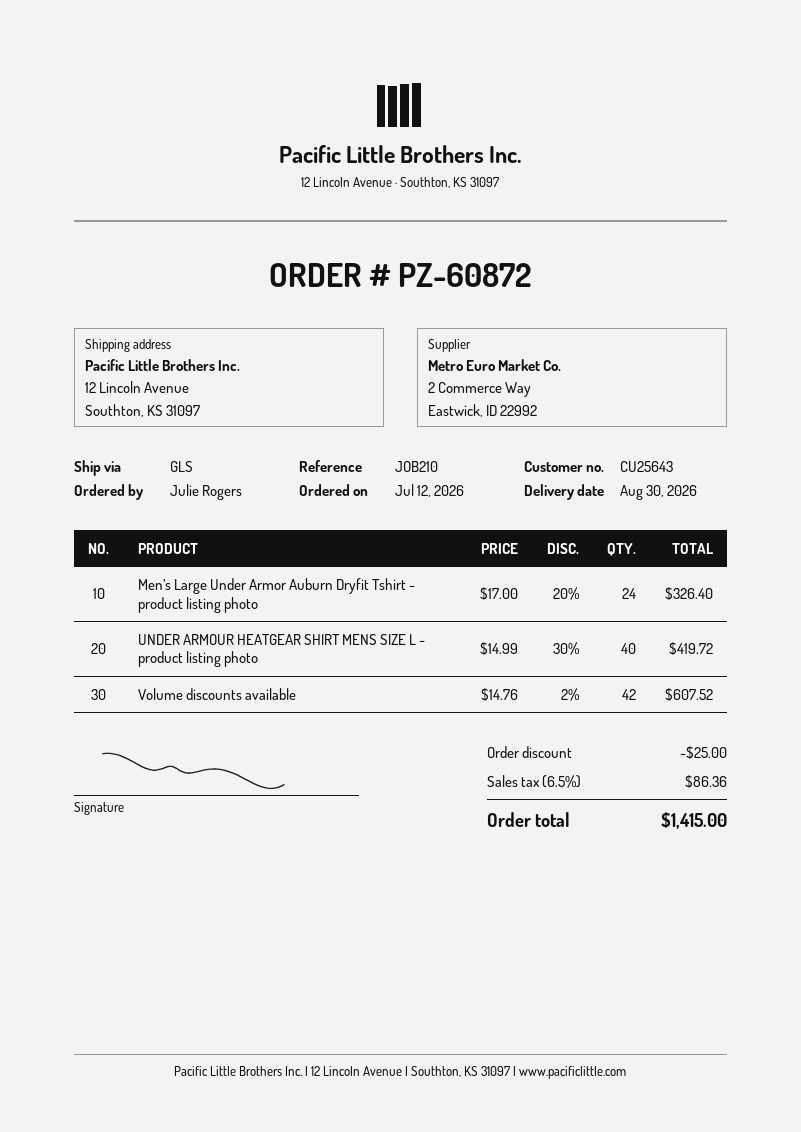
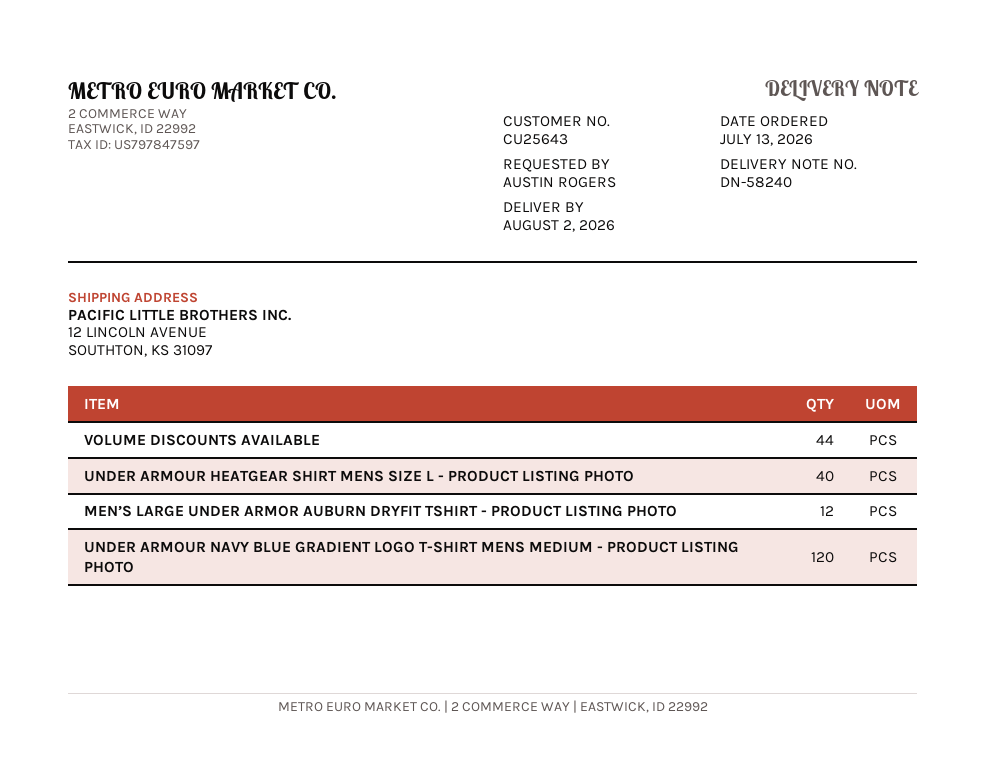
order date: 2026-07-12 -> 2026-07-13
delivery date: 2026-08-30 -> 2026-08-02
ordered by: Julie Rogers -> AUSTIN ROGERS
Men’s Large Under Armor Auburn Dryfit Tshirt - product listing photo: 24 -> 12
Volume discounts available: 42 -> 44
UNDER ARMOUR NAVY BLUE GRADIENT LOGO T-SHIRT MENS MEDIUM - PRODUCT LISTING PHOTO: none -> 120

